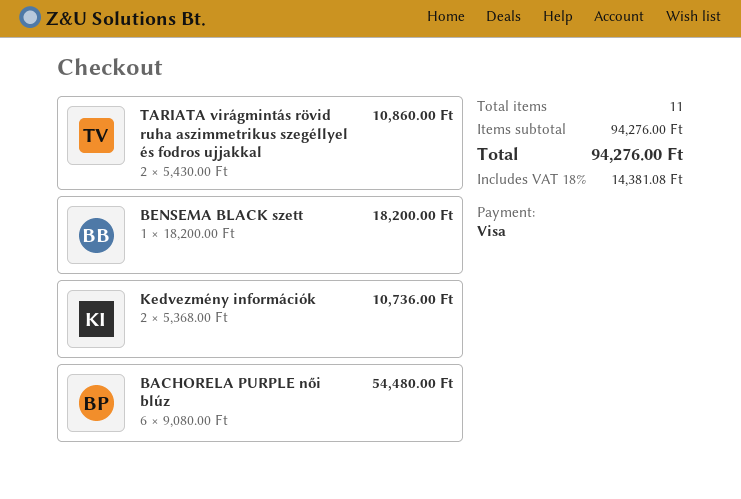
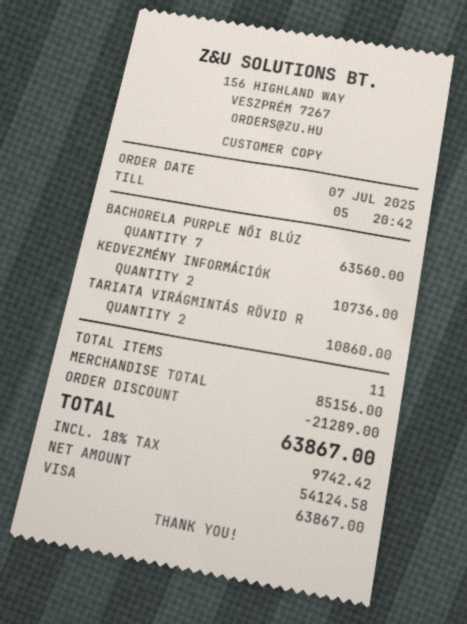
BENSEMA BLACK szett: 1 for 18200.00 -> none
BACHORELA PURPLE női blúz: 6 for 54480.00 -> 7 for 63560.00
subtotal: 94276.00 -> 85156.00
discount: none -> 21289.00
tax: 18% = 14381.08 -> 18% = 9742.42
total: 94276.00 -> 63867.00

